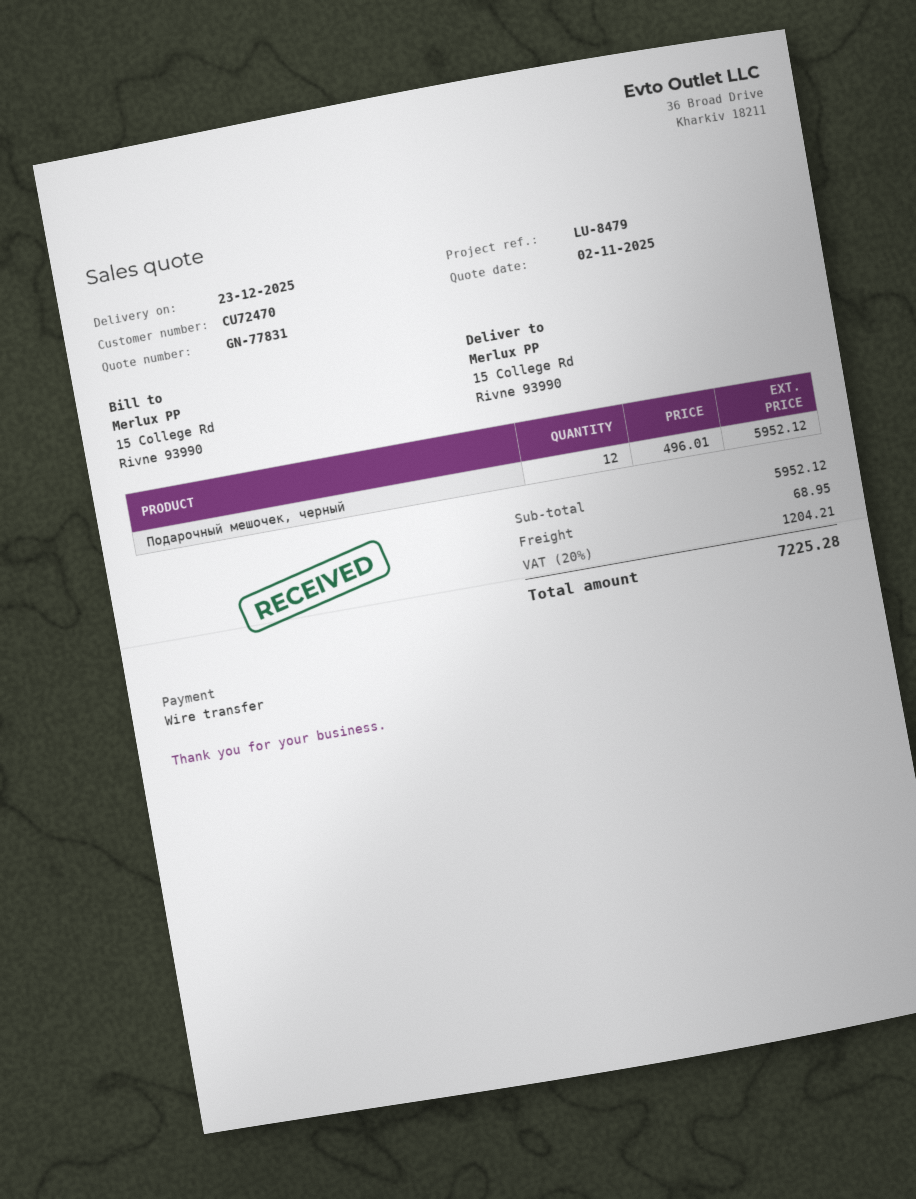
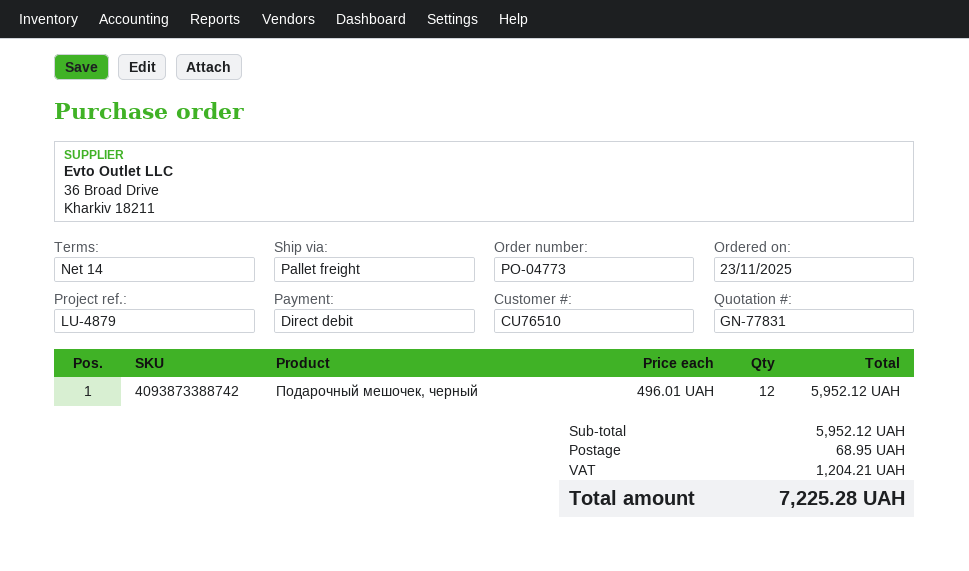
customer number: CU72470 -> CU76510
reference: LU-8479 -> LU-4879
payment method: bank transfer -> direct debit

